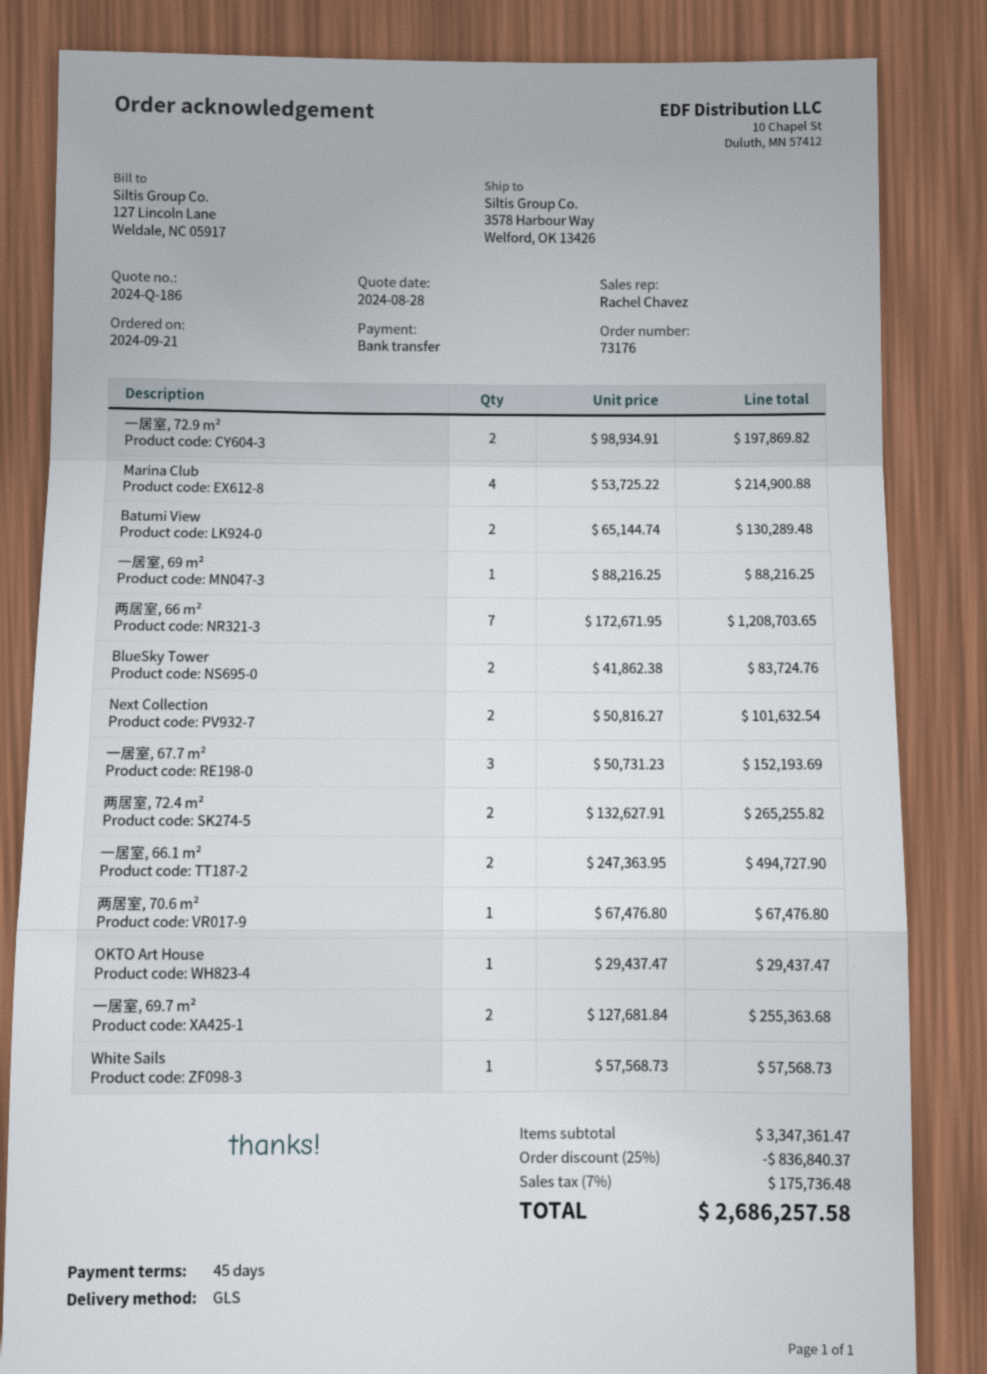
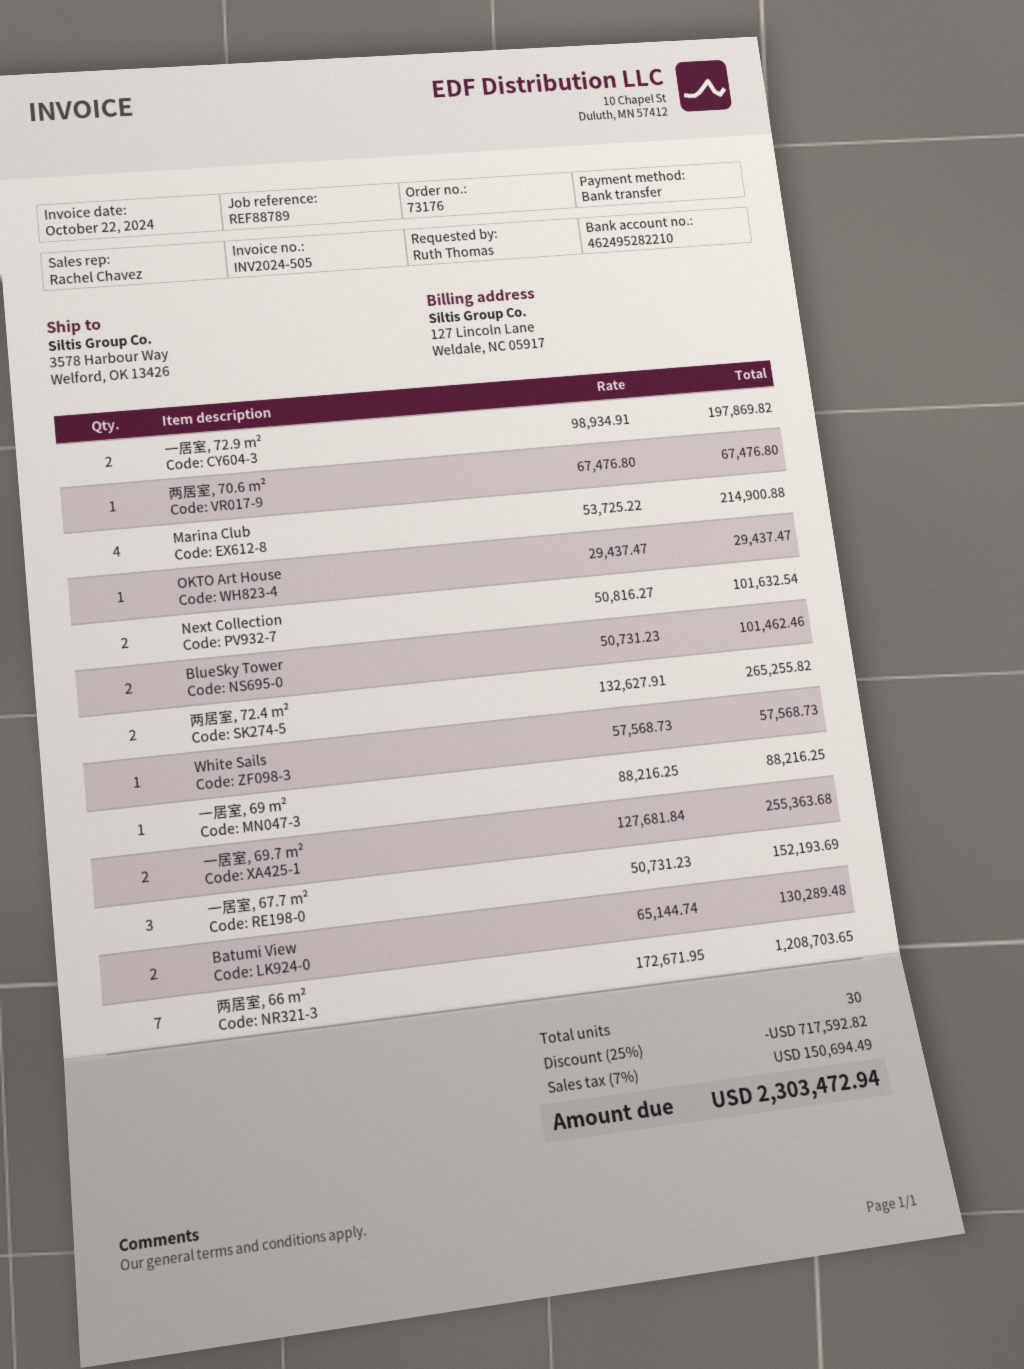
BlueSky Tower: 2 x 41862.38 = 83724.76 -> 2 x 50731.23 = 101462.46
一居室, 66.1 m²: 2 x 247363.95 = 494727.90 -> none
discount: 25% = 836840.37 -> 25% = 717592.82
tax: 7% = 175736.48 -> 7% = 150694.49
total: 2686257.58 -> 2303472.94

